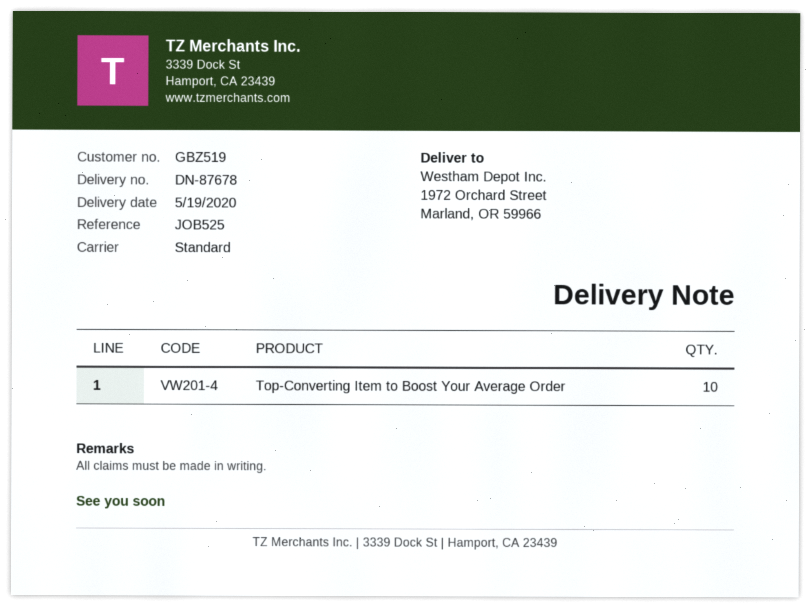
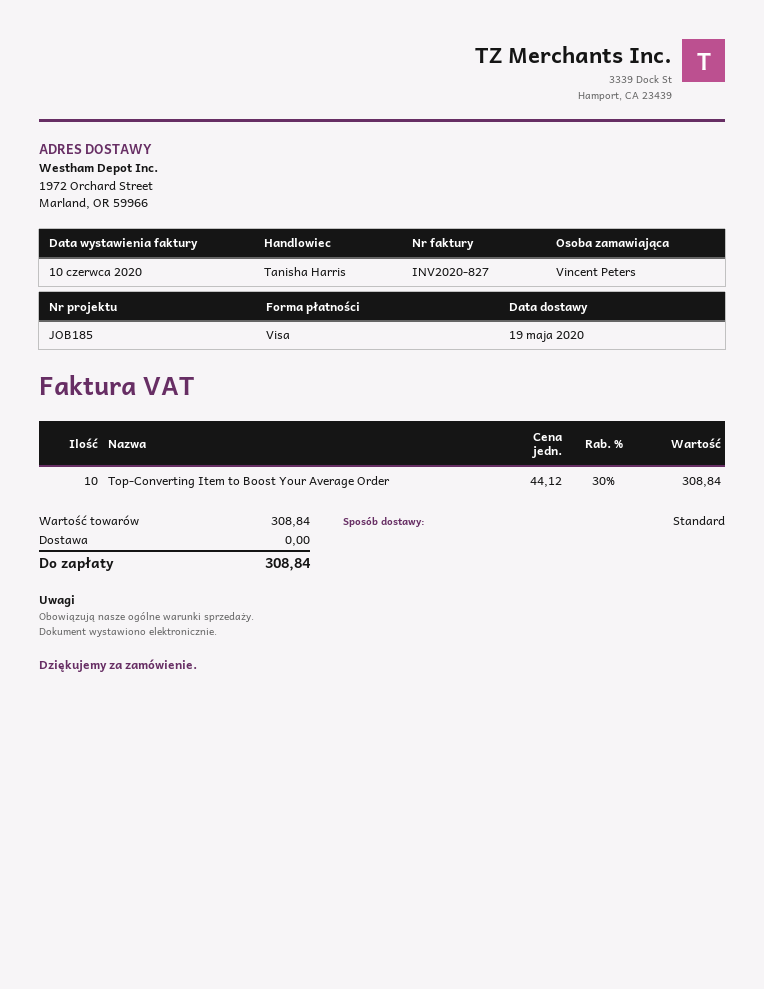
reference: JOB525 -> JOB185

